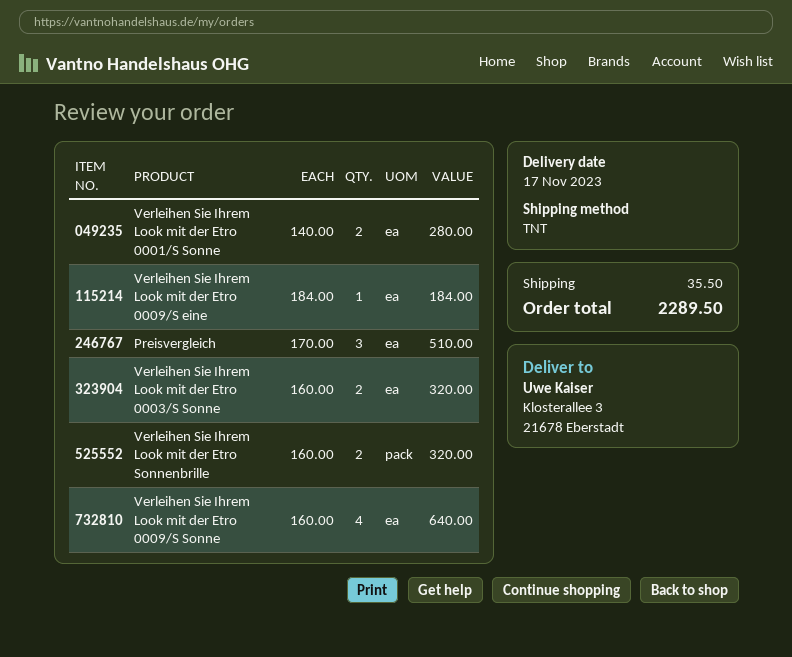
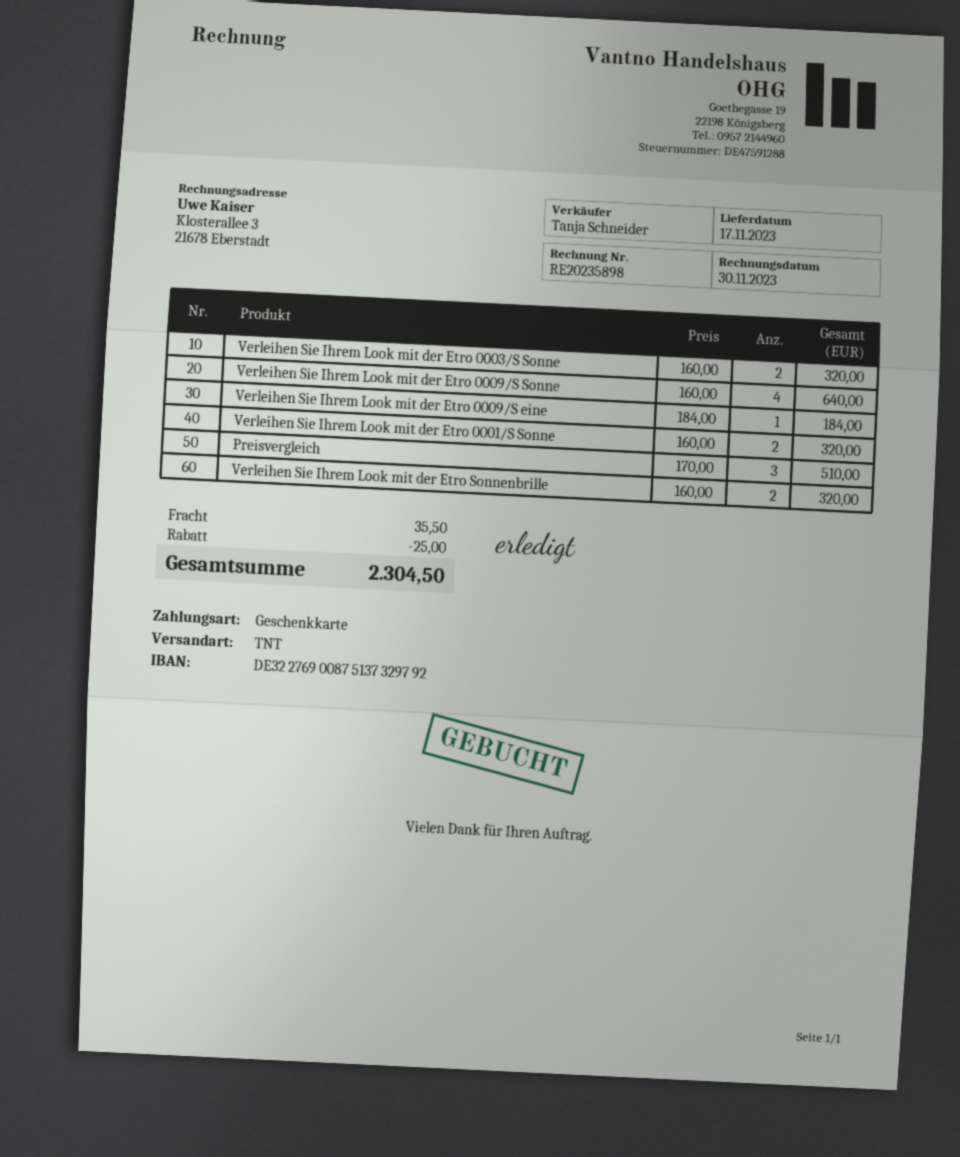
Verleihen Sie Ihrem Look mit der Etro 0001/S Sonne: 2 x 140.00 = 280.00 -> 2 x 160.00 = 320.00
discount: none -> 25.00
total: 2289.50 -> 2304.50

